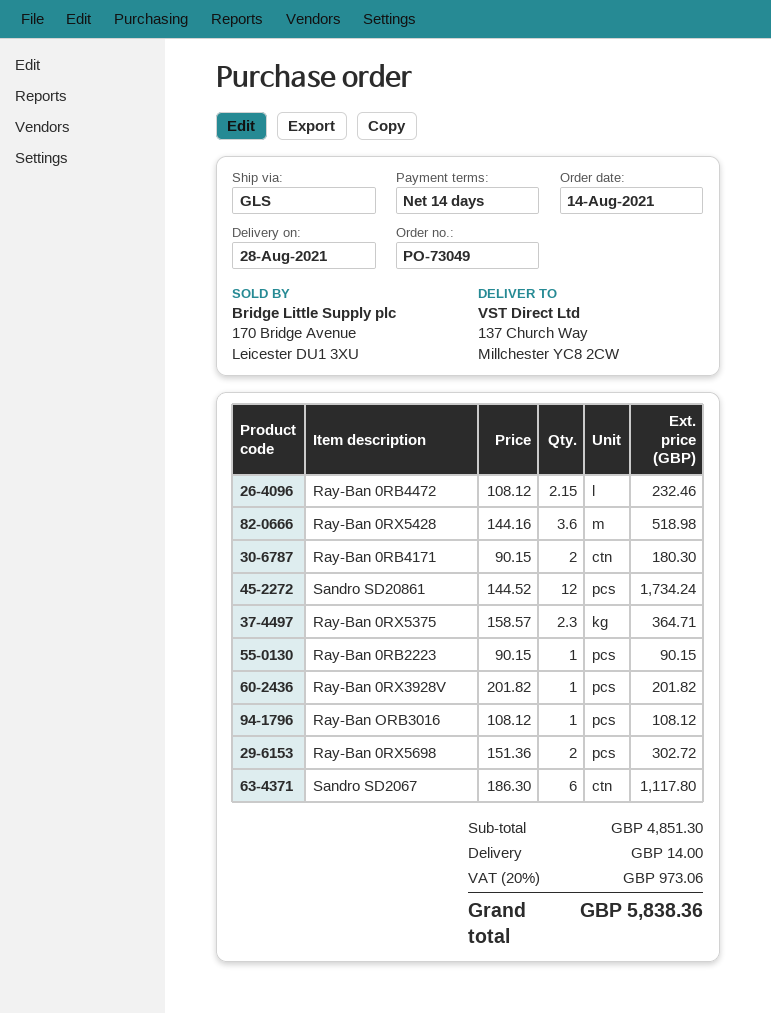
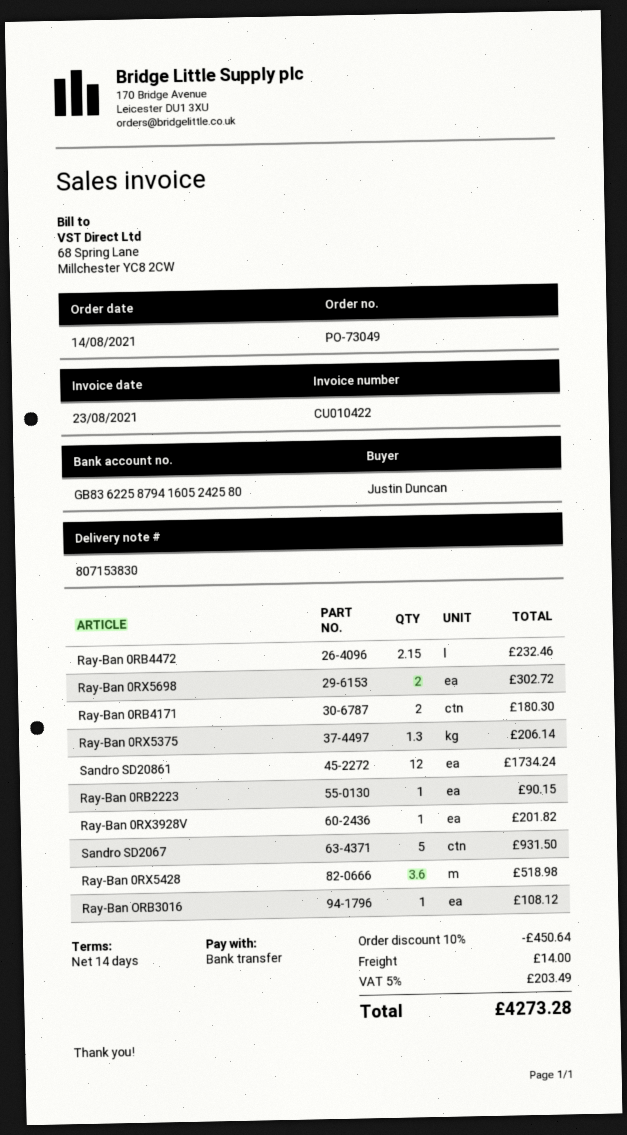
Ray-Ban 0RX5375: 2.3 for 364.71 -> 1.3 for 206.14
Sandro SD2067: 6 for 1117.80 -> 5 for 931.50
discount: none -> 10% = 450.64
tax: 20% = 973.06 -> 5% = 203.49
total: 5838.36 -> 4273.28

